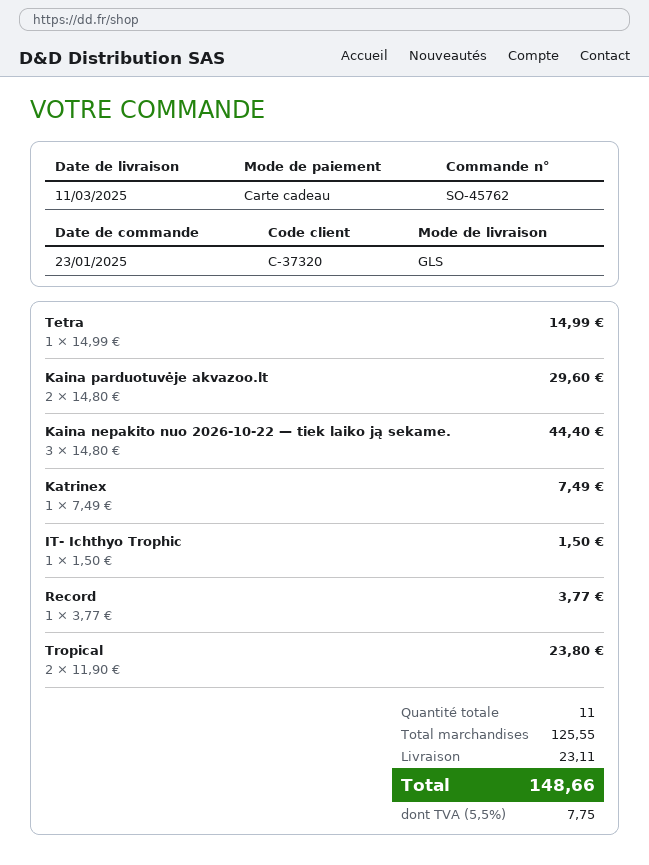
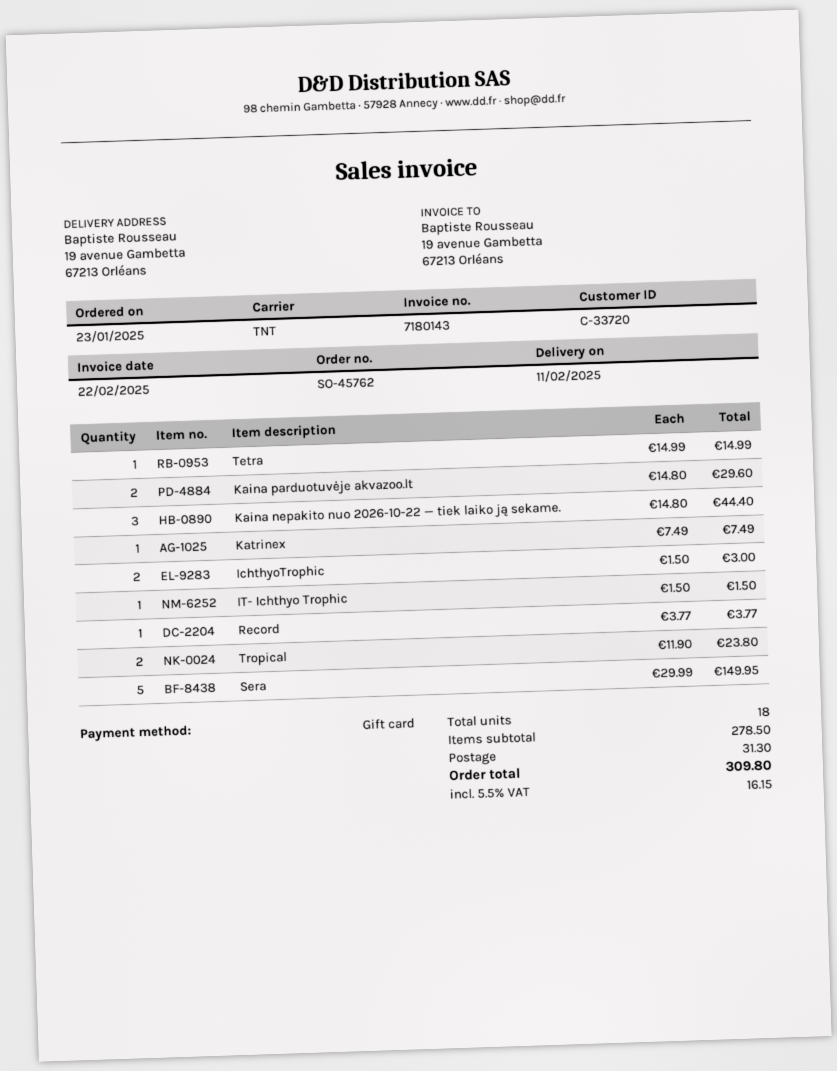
delivery date: 2025-03-11 -> 2025-02-11
customer number: C-37320 -> C-33720
shipping method: GLS -> TNT
IchthyoTrophic: none -> 2 x 1.50 = 3.00
Sera: none -> 5 x 29.99 = 149.95
total quantity: 11 -> 18
subtotal: 125.55 -> 278.50
shipping: 23.11 -> 31.30
tax: 5.5% = 7.75 -> 5.5% = 16.15
total: 148.66 -> 309.80

